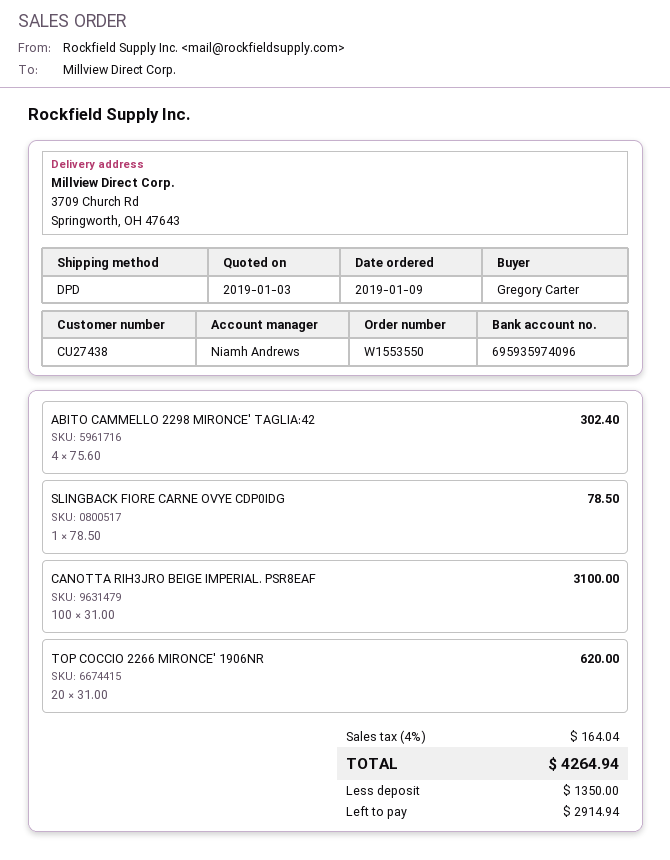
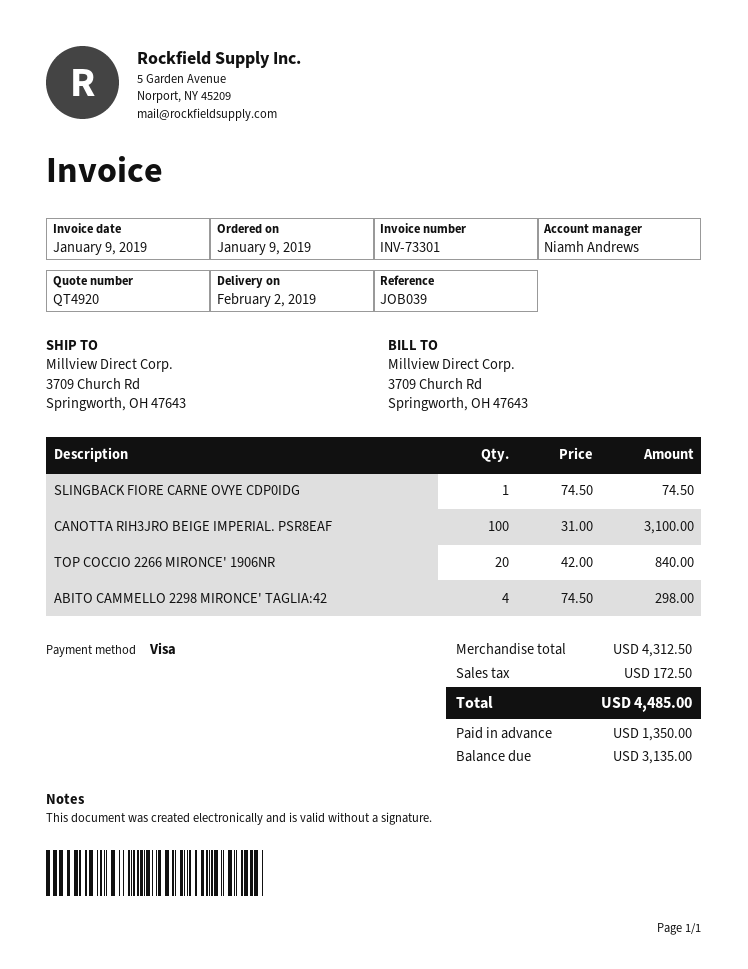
ABITO CAMMELLO 2298 MIRONCE' TAGLIA:42: 4 x 75.60 = 302.40 -> 4 x 74.50 = 298.00
SLINGBACK FIORE CARNE OVYE CDP0IDG: 1 x 78.50 = 78.50 -> 1 x 74.50 = 74.50
TOP COCCIO 2266 MIRONCE' 1906NR: 20 x 31.00 = 620.00 -> 20 x 42.00 = 840.00
tax: 164.04 -> 172.50
total: 4264.94 -> 4485.00
balance: 2914.94 -> 3135.00

